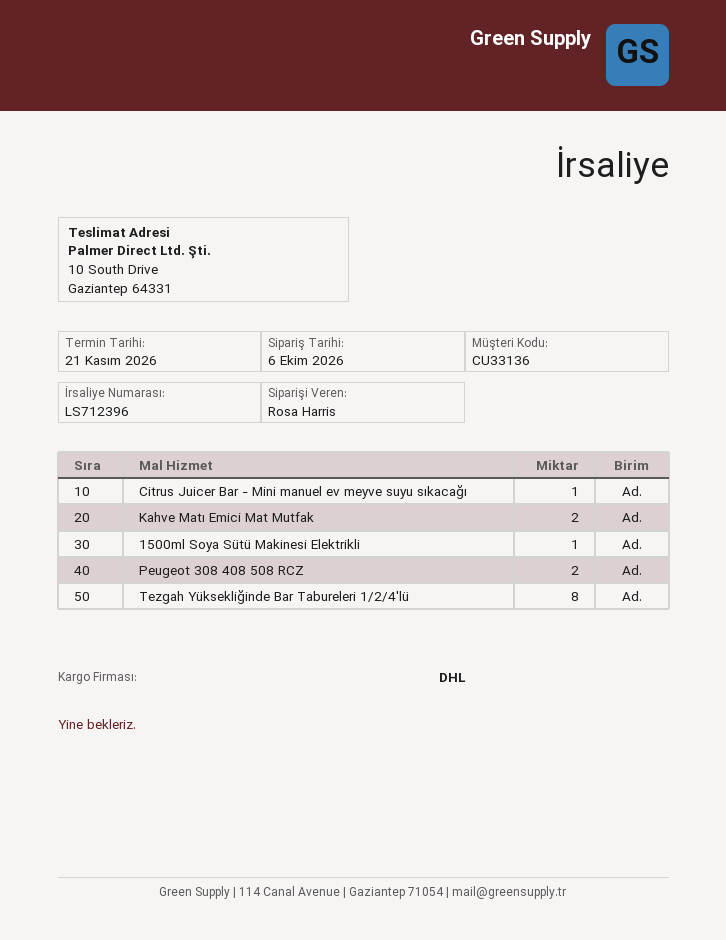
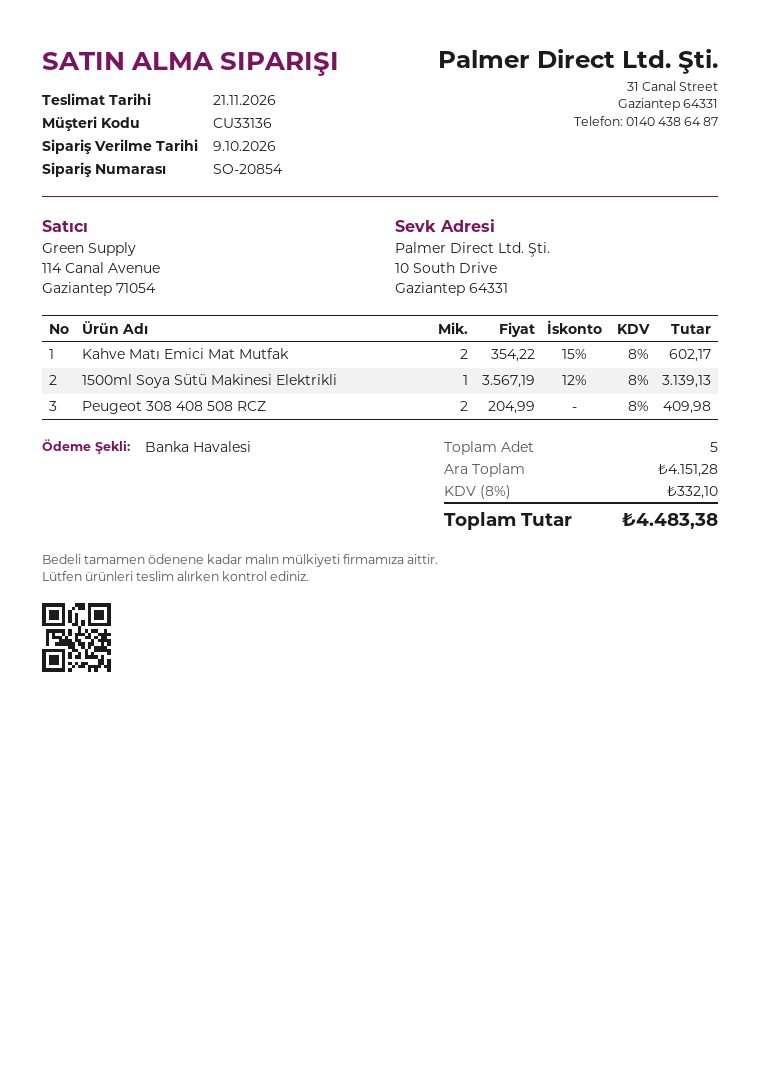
order date: 2026-10-06 -> 2026-10-09
Citrus Juicer Bar - Mini manuel ev meyve suyu sıkacağı: 1 -> none
Tezgah Yüksekliğinde Bar Tabureleri 1/2/4'lü: 8 -> none

